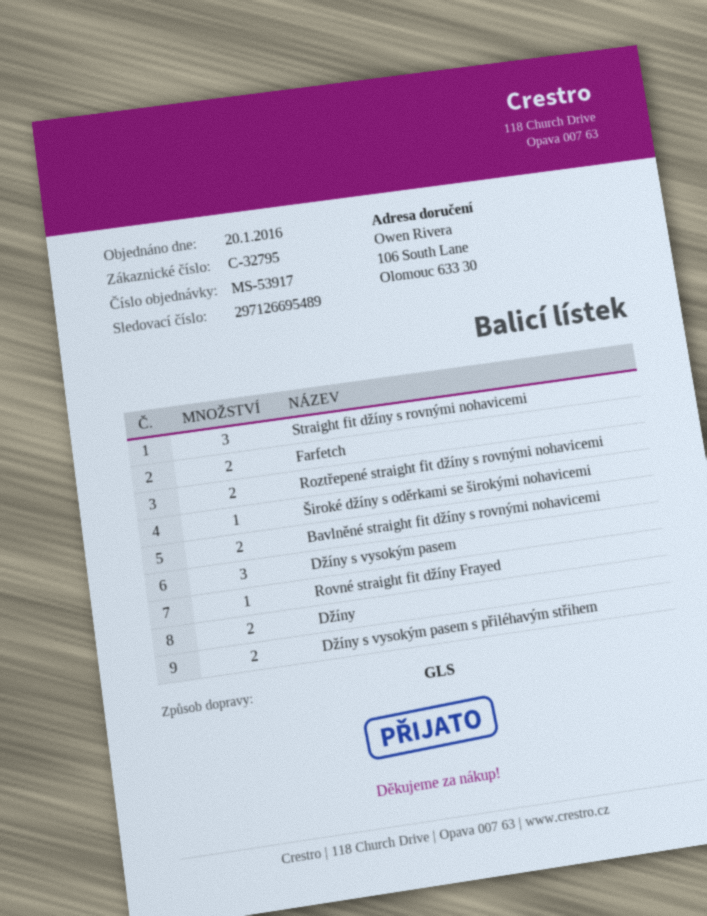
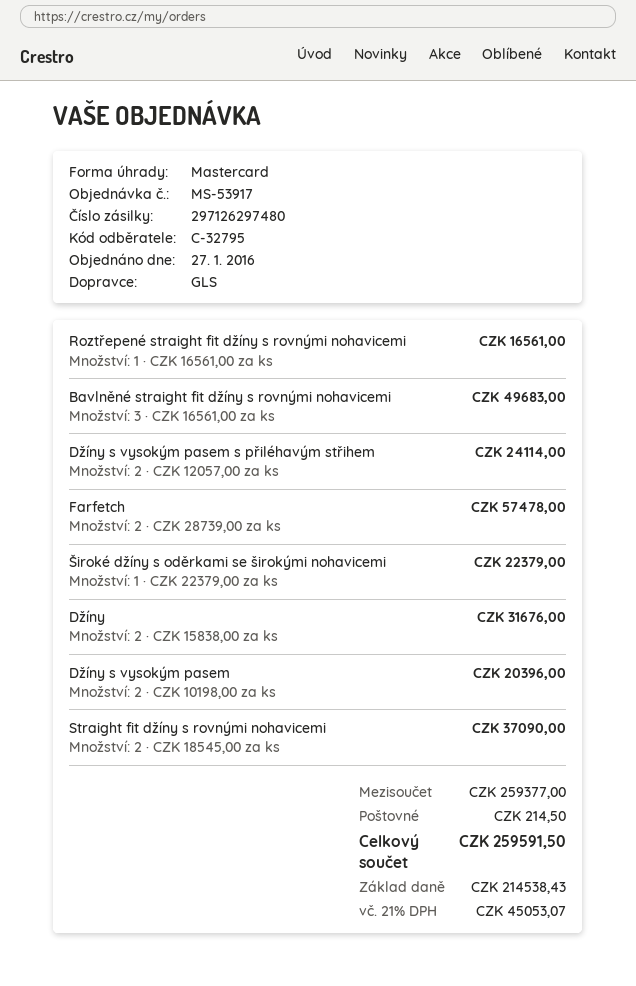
order date: 2016-01-20 -> 2016-01-27
tracking number: 297126695489 -> 297126297480
Straight fit džíny s rovnými nohavicemi: 3 -> 2
Roztřepené straight fit džíny s rovnými nohavicemi: 2 -> 1
Bavlněné straight fit džíny s rovnými nohavicemi: 2 -> 3
Džíny s vysokým pasem: 3 -> 2
Rovné straight fit džíny Frayed: 1 -> none

